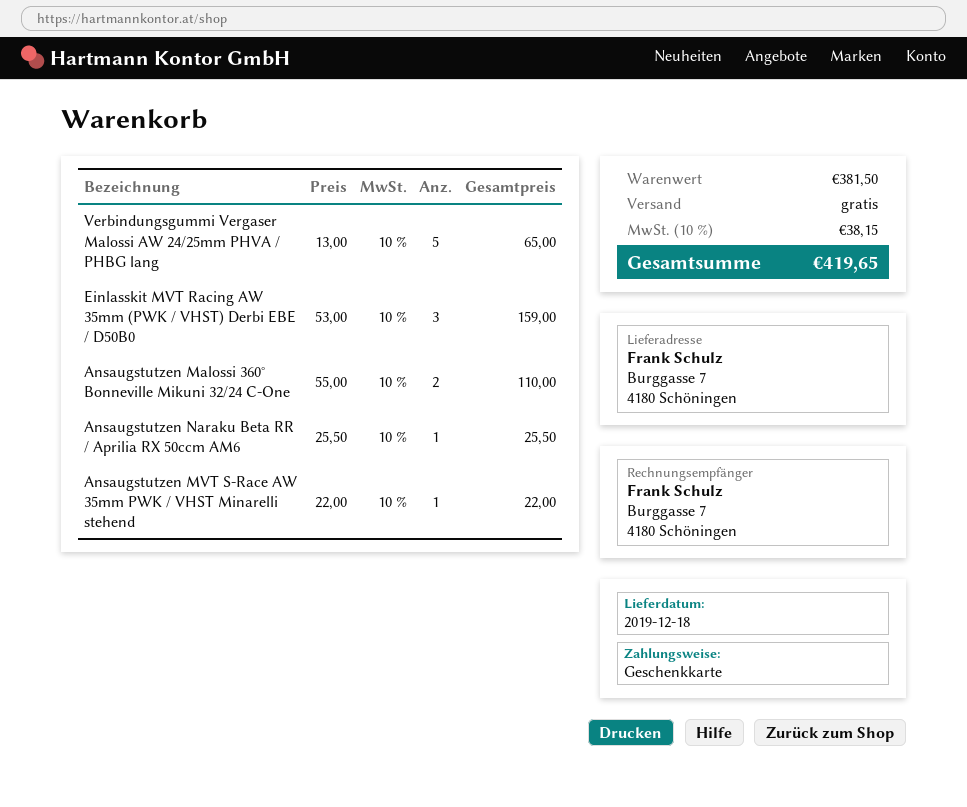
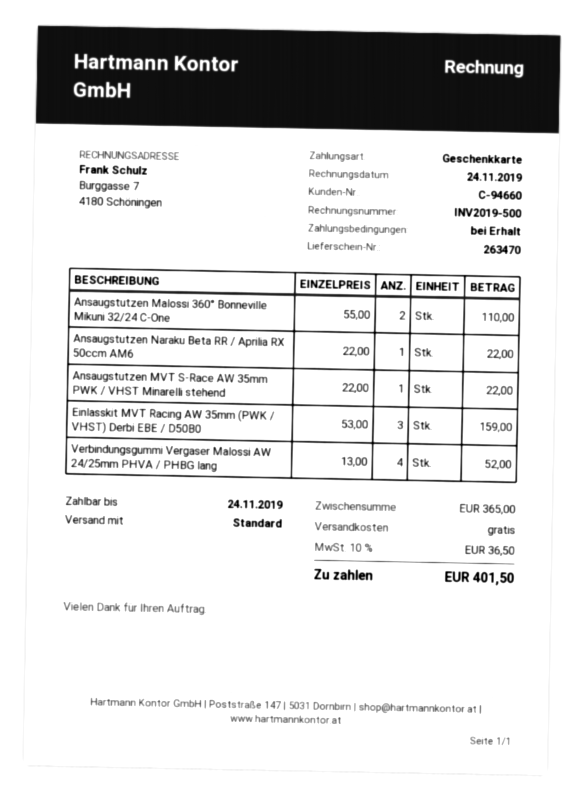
Verbindungsgummi Vergaser Malossi AW 24/25mm PHVA / PHBG lang: 5 x 13.00 = 65.00 -> 4 x 13.00 = 52.00
Ansaugstutzen Naraku Beta RR / Aprilia RX 50ccm AM6: 1 x 25.50 = 25.50 -> 1 x 22.00 = 22.00
subtotal: 381.50 -> 365.00
tax: 10% = 38.15 -> 10% = 36.50
total: 419.65 -> 401.50

